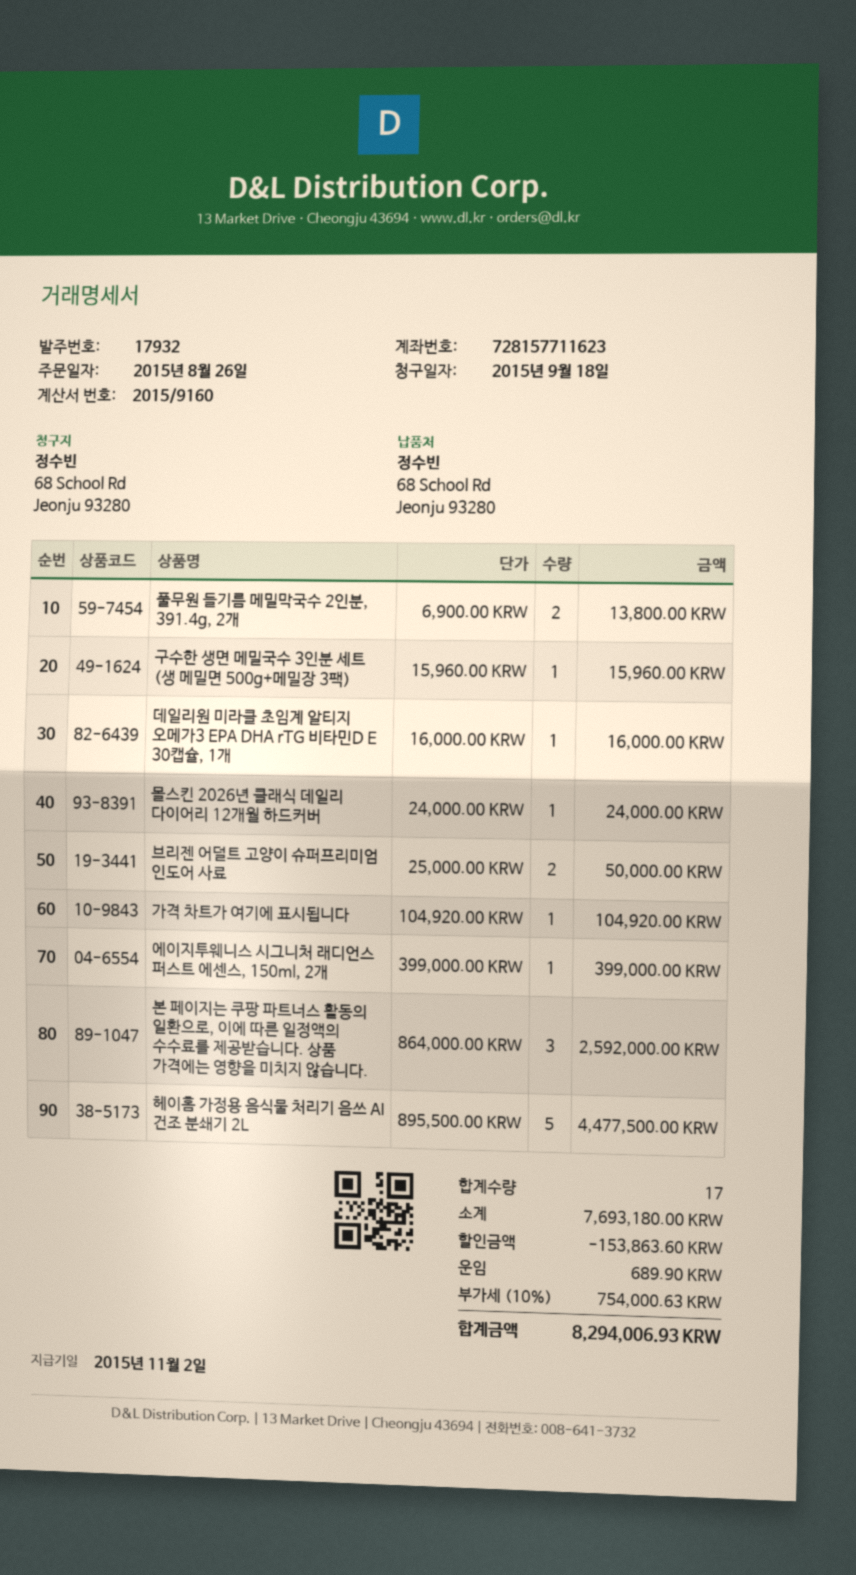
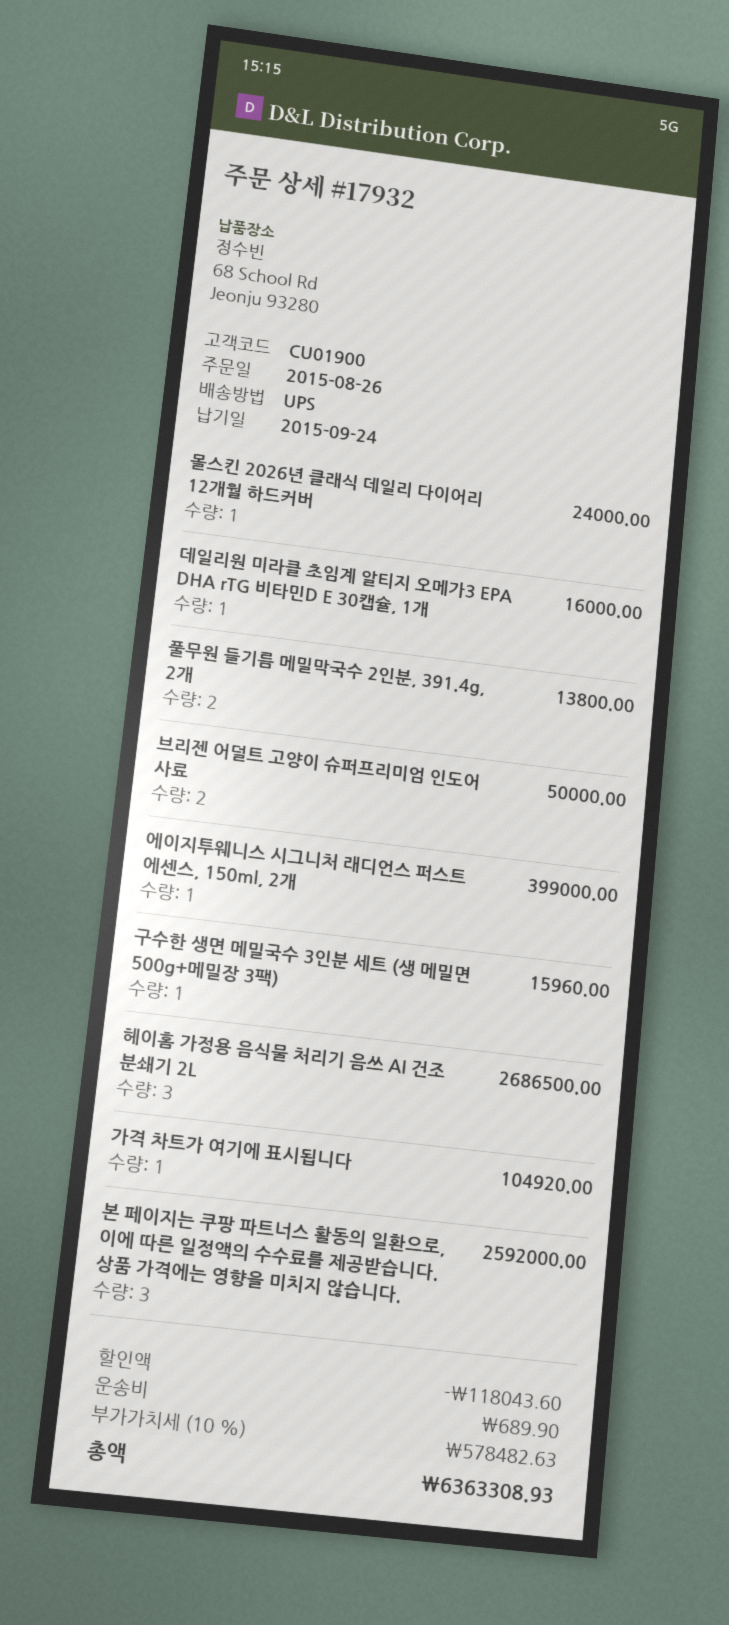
헤이홈 가정용 음식물 처리기 음쓰 AI 건조 분쇄기 2L: 5 for 4477500.00 -> 3 for 2686500.00
discount: 153863.60 -> 118043.60
tax: 10% = 754000.63 -> 10% = 578482.63
total: 8294006.93 -> 6363308.93

